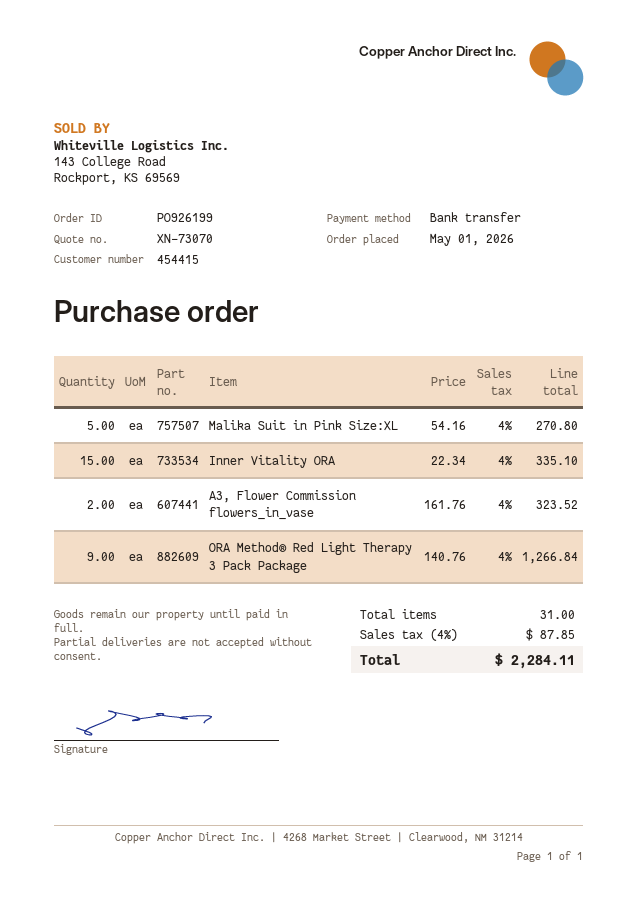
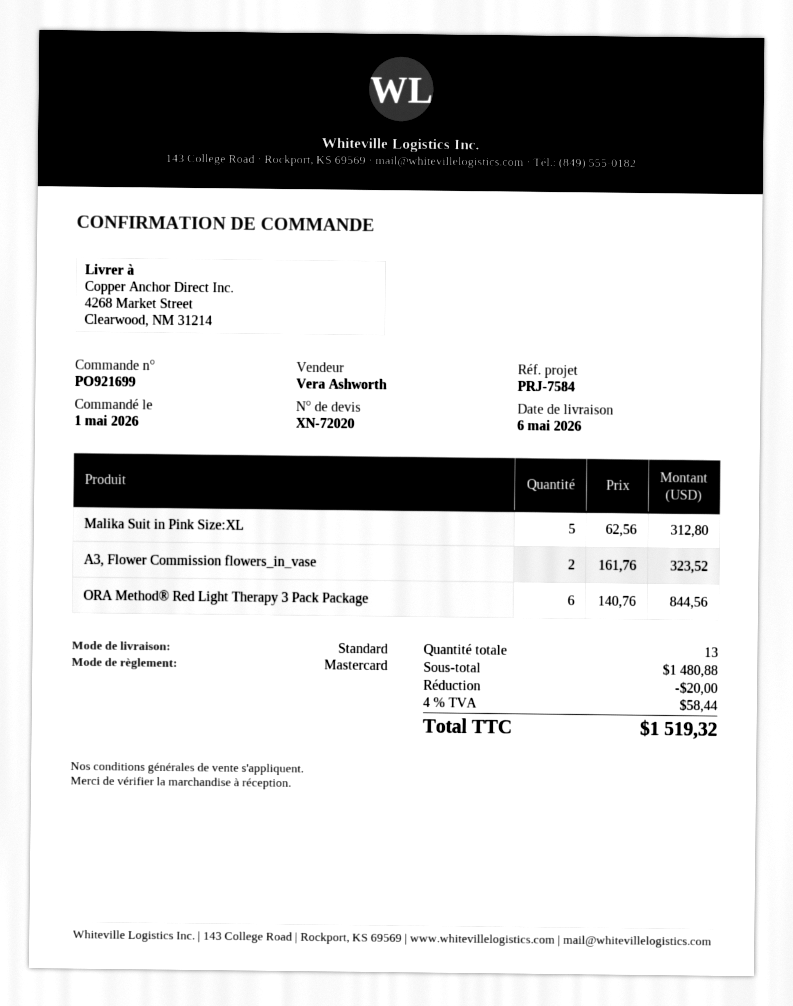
quote number: XN-73070 -> XN-72020
order number: PO926199 -> PO921699
payment method: bank transfer -> Mastercard
Malika Suit in Pink Size:XL: 5 x 54.16 = 270.80 -> 5 x 62.56 = 312.80
Inner Vitality ORA: 15 x 22.34 = 335.10 -> none
ORA Method® Red Light Therapy 3 Pack Package: 9 x 140.76 = 1266.84 -> 6 x 140.76 = 844.56
total quantity: 31 -> 13
discount: none -> 20.00
tax: 4% = 87.85 -> 4% = 58.44
total: 2284.11 -> 1519.32

